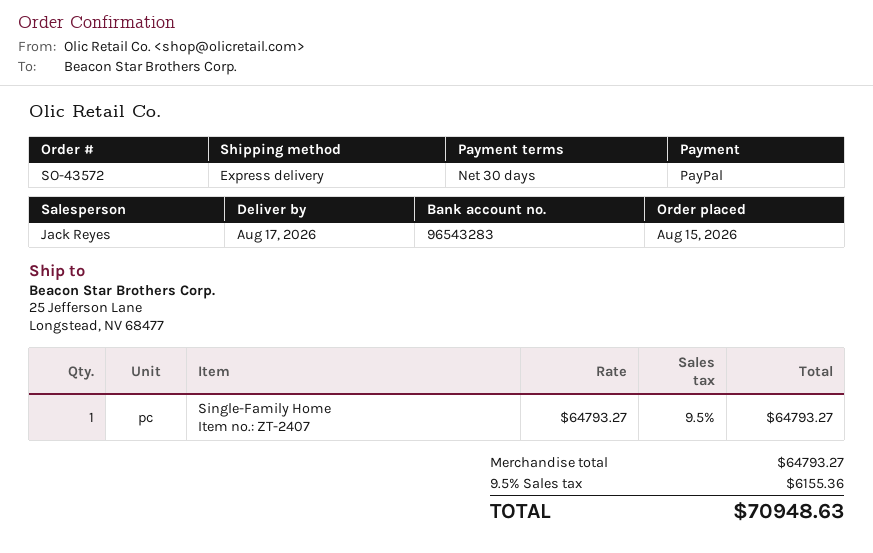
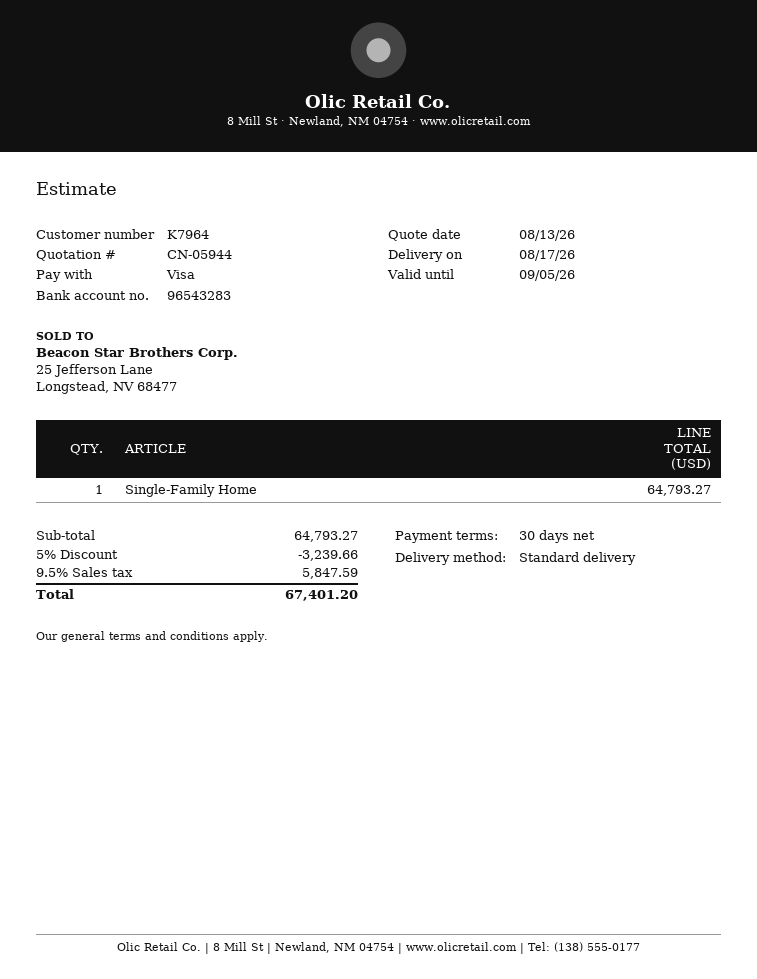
payment method: PayPal -> Visa
shipping method: express -> standard
discount: none -> 5% = 3239.66
tax: 9.5% = 6155.36 -> 9.5% = 5847.59
total: 70948.63 -> 67401.20

